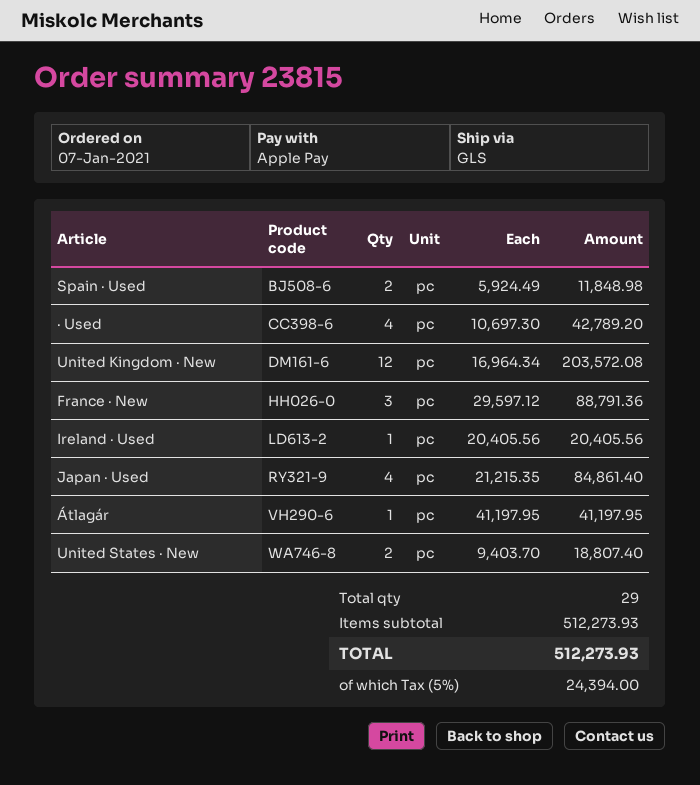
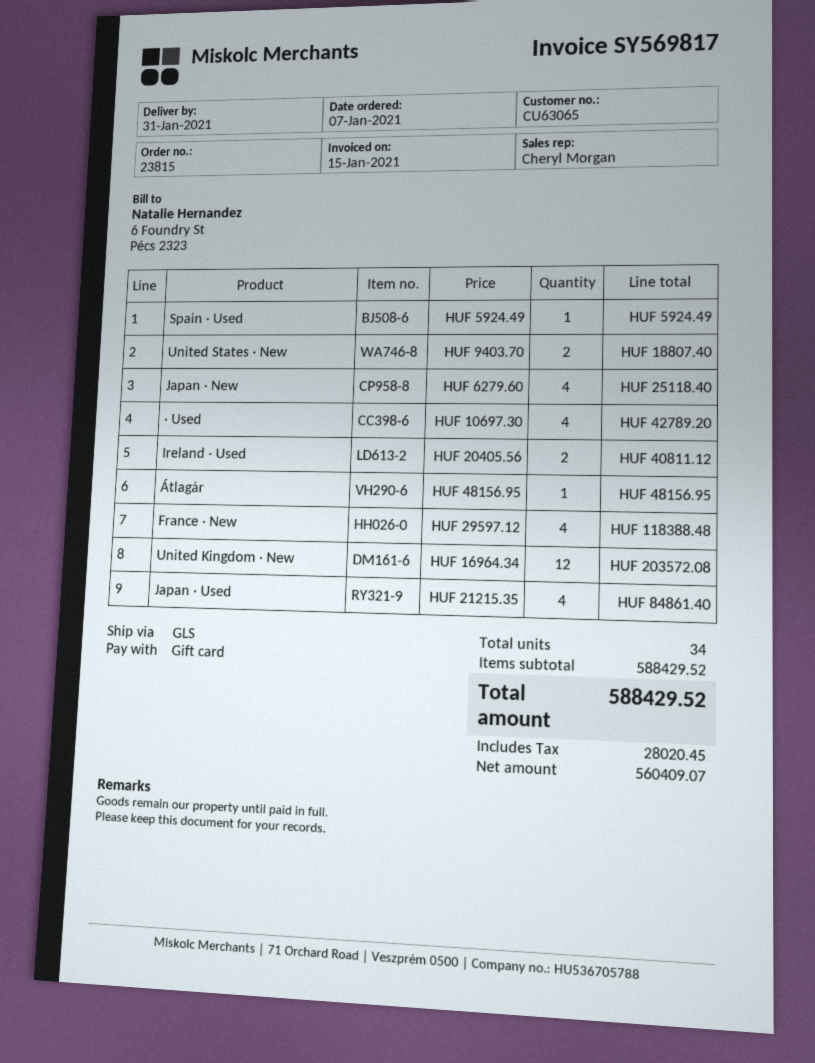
payment method: Apple Pay -> gift card
Spain · Used: 2 x 5924.49 = 11848.98 -> 1 x 5924.49 = 5924.49
France · New: 3 x 29597.12 = 88791.36 -> 4 x 29597.12 = 118388.48
Ireland · Used: 1 x 20405.56 = 20405.56 -> 2 x 20405.56 = 40811.12
Átlagár: 1 x 41197.95 = 41197.95 -> 1 x 48156.95 = 48156.95
Japan · New: none -> 4 x 6279.60 = 25118.40
total quantity: 29 -> 34
subtotal: 512273.93 -> 588429.52
tax: 24394.00 -> 28020.45
total: 512273.93 -> 588429.52

